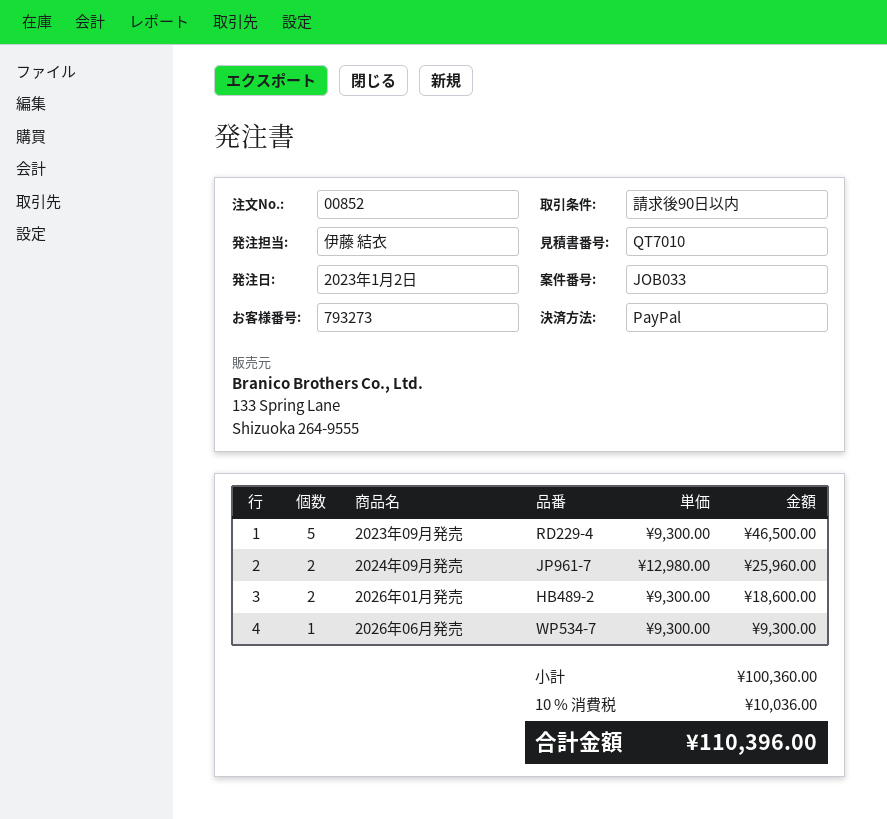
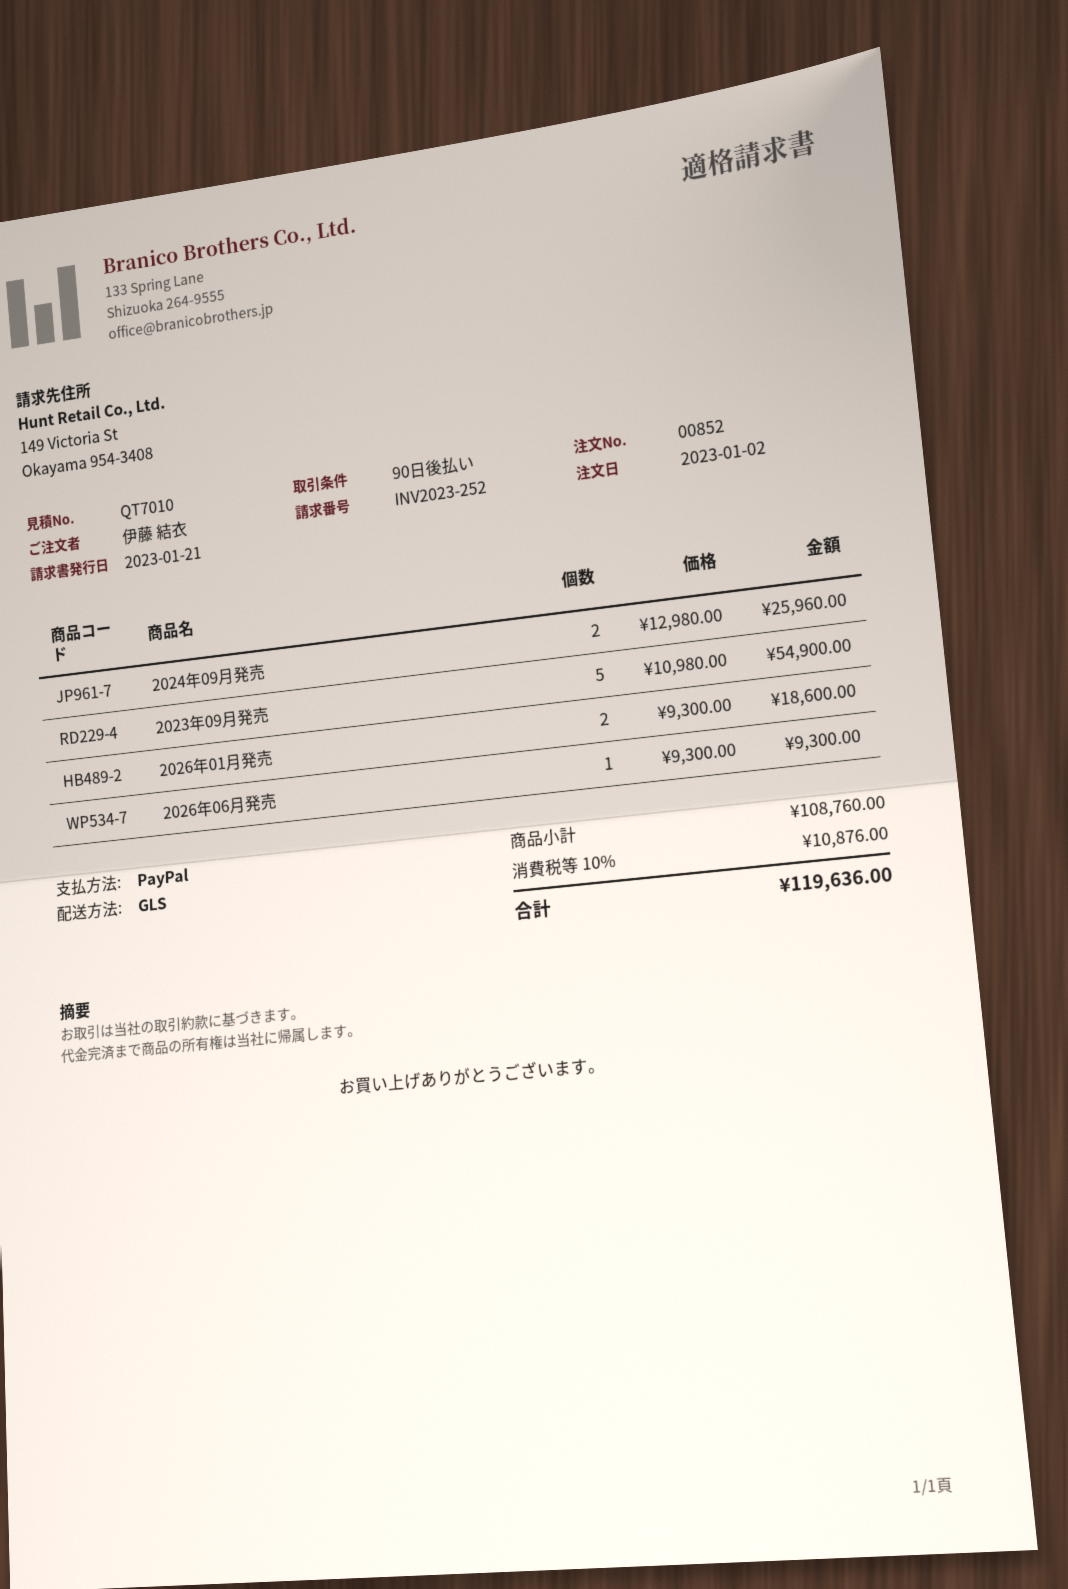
2023年09月発売: 5 x 9300.00 = 46500.00 -> 5 x 10980.00 = 54900.00
subtotal: 100360.00 -> 108760.00
tax: 10% = 10036.00 -> 10% = 10876.00
total: 110396.00 -> 119636.00

